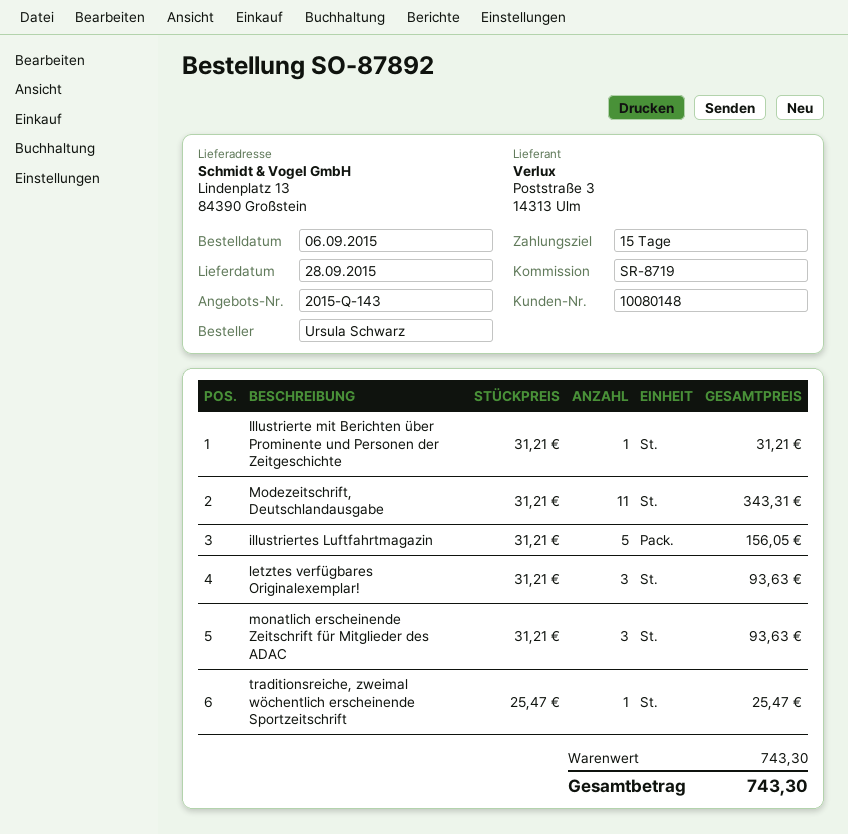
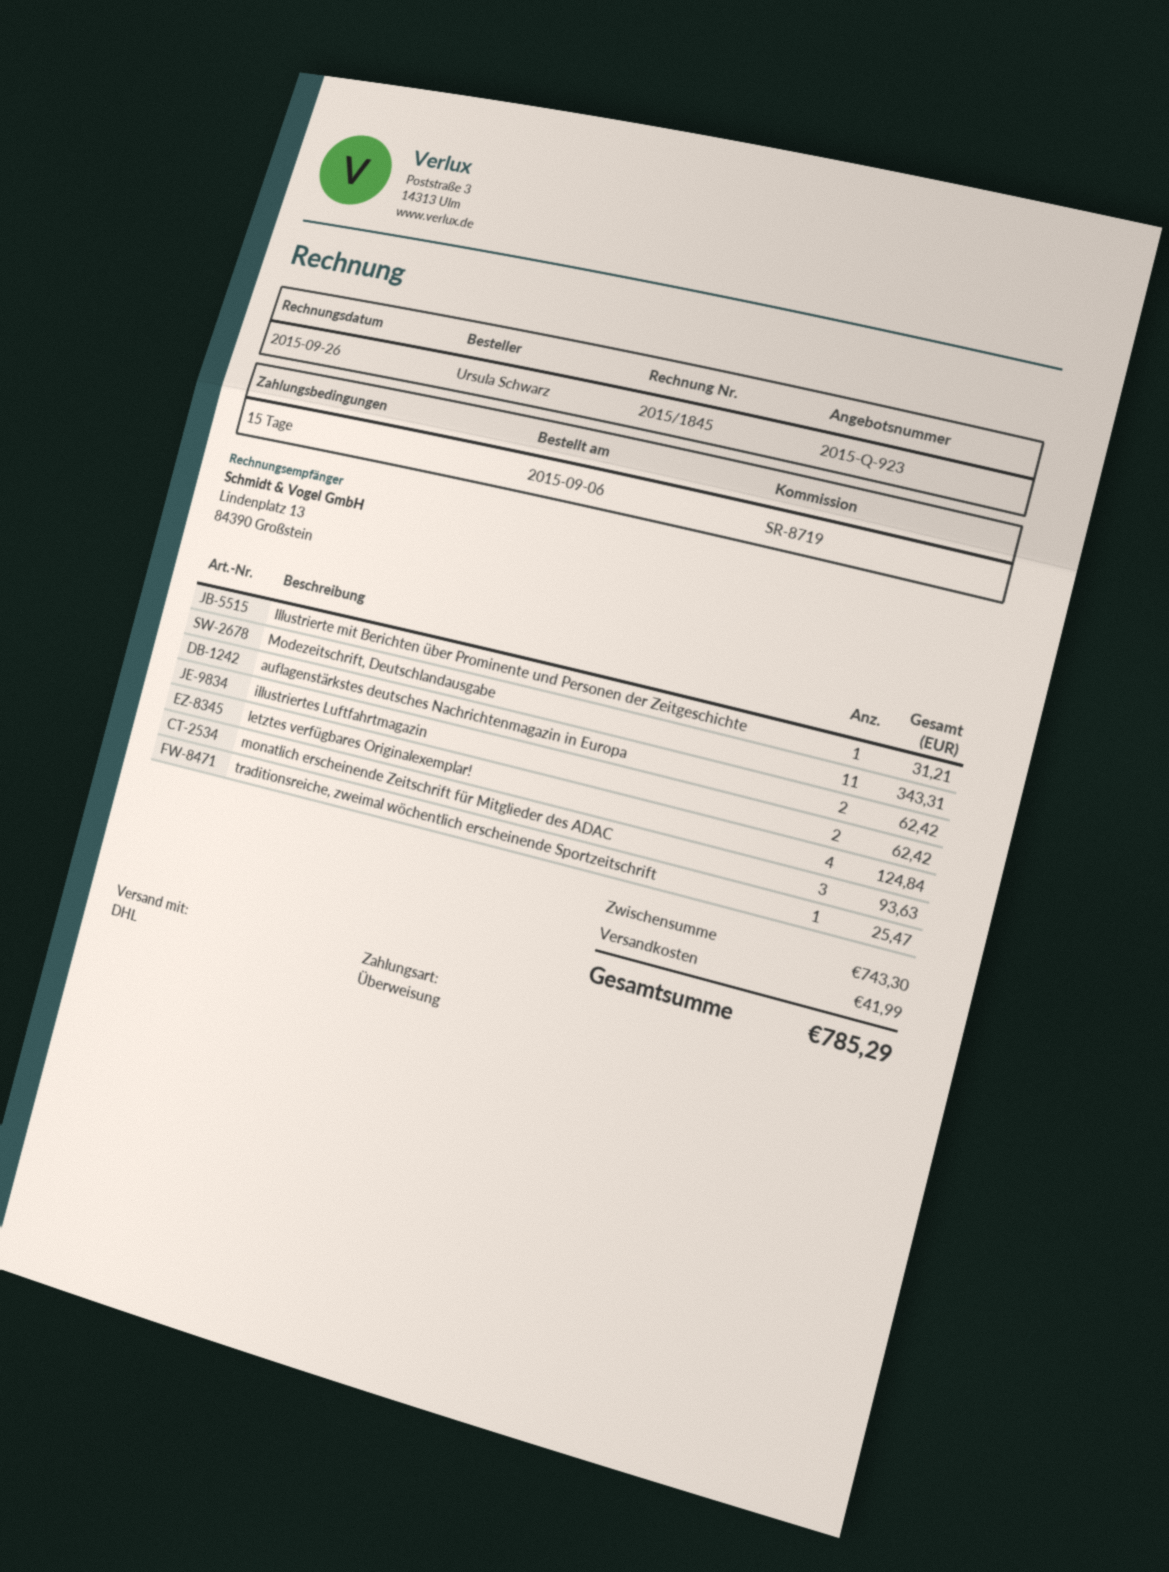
quote number: 2015-Q-143 -> 2015-Q-923
illustriertes Luftfahrtmagazin: 5 for 156.05 -> 2 for 62.42
letztes verfügbares Originalexemplar!: 3 for 93.63 -> 4 for 124.84
auflagenstärkstes deutsches Nachrichtenmagazin in Europa: none -> 2 for 62.42
shipping: none -> 41.99
total: 743.30 -> 785.29

